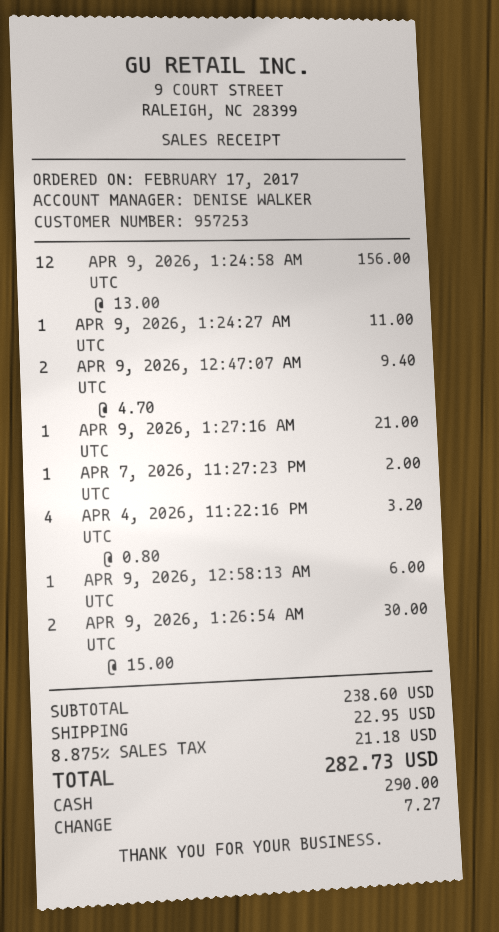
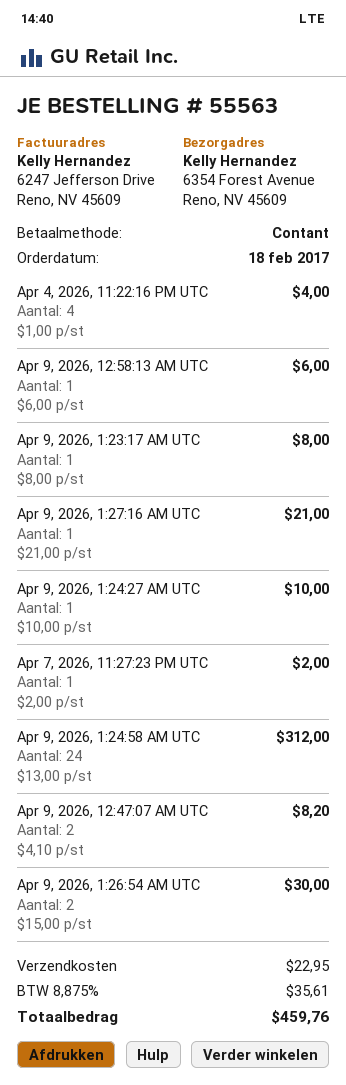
order date: 2017-02-17 -> 2017-02-18
APR 9, 2026, 1:24:58 AM UTC: 12 x 13.00 = 156.00 -> 24 x 13.00 = 312.00
APR 9, 2026, 1:24:27 AM UTC: 1 x 11.00 = 11.00 -> 1 x 10.00 = 10.00
APR 9, 2026, 12:47:07 AM UTC: 2 x 4.70 = 9.40 -> 2 x 4.10 = 8.20
APR 4, 2026, 11:22:16 PM UTC: 4 x 0.80 = 3.20 -> 4 x 1.00 = 4.00
Apr 9, 2026, 1:23:17 AM UTC: none -> 1 x 8.00 = 8.00
tax: 8.875% = 21.18 -> 8.875% = 35.61
total: 282.73 -> 459.76

